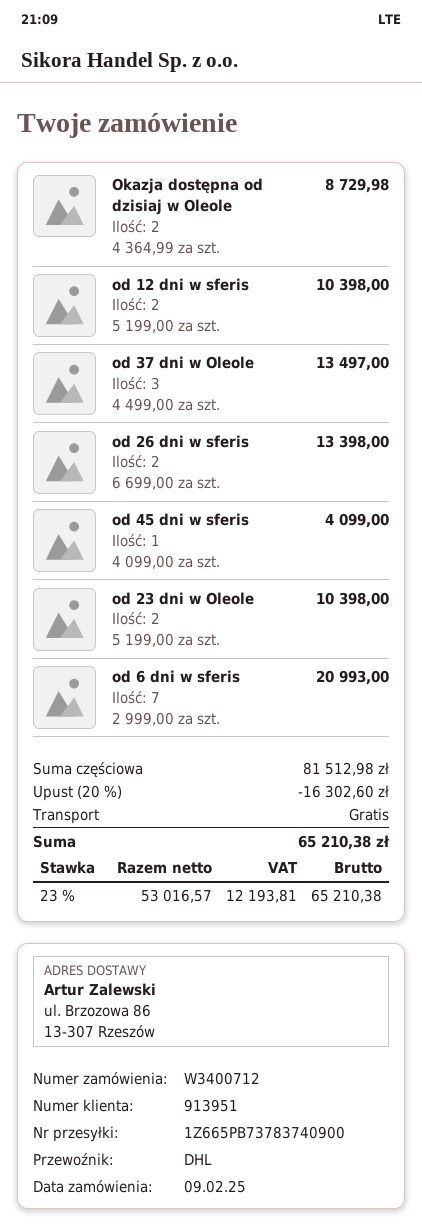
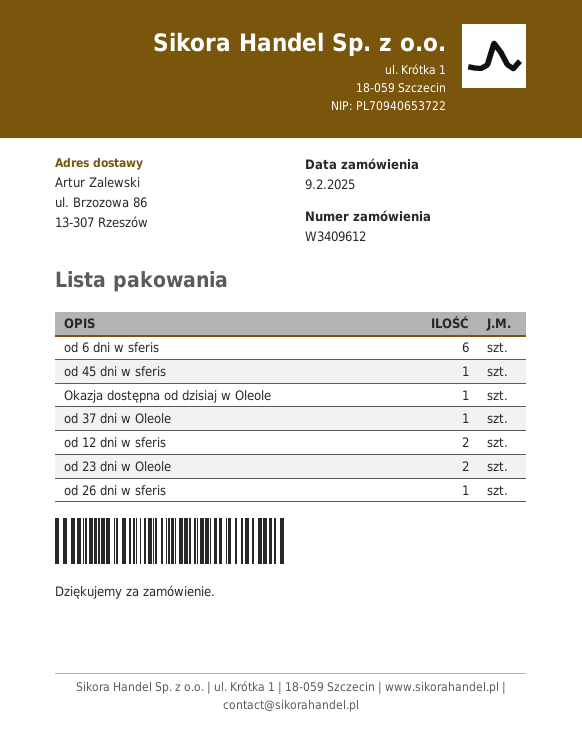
order number: W3400712 -> W3409612
Okazja dostępna od dzisiaj w Oleole: 2 -> 1
od 37 dni w Oleole: 3 -> 1
od 26 dni w sferis: 2 -> 1
od 6 dni w sferis: 7 -> 6

